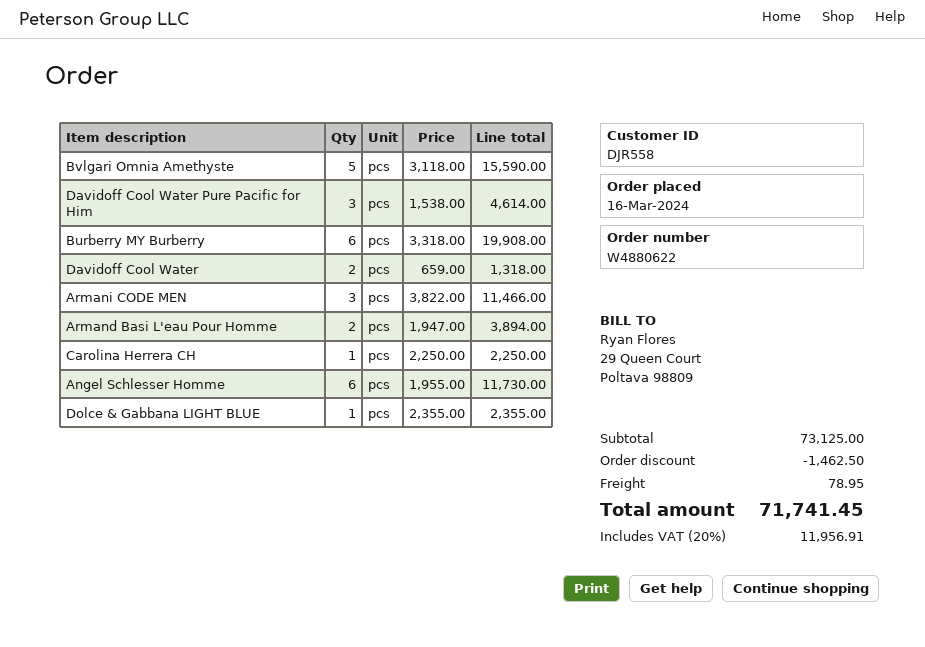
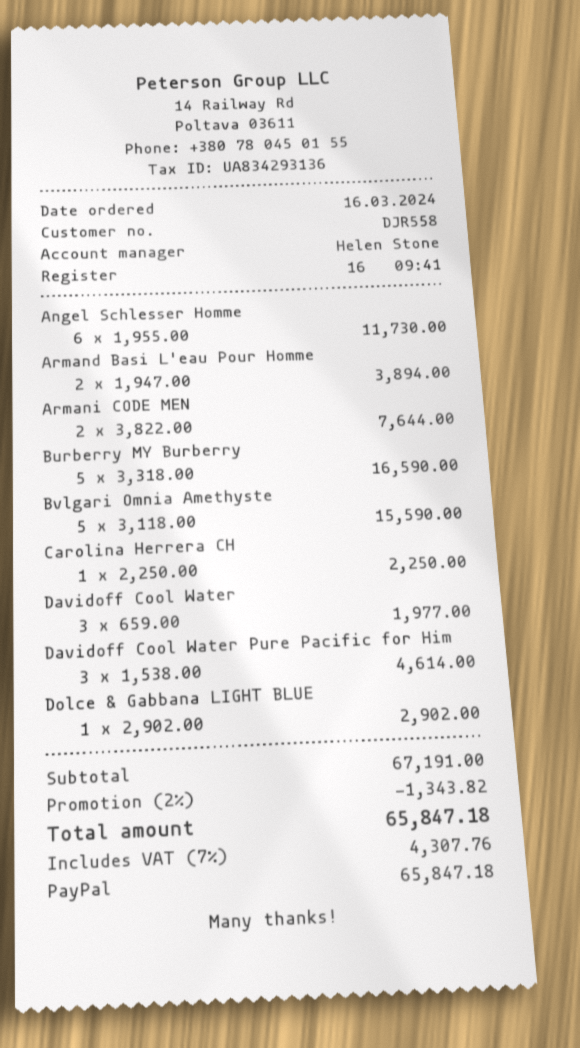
Burberry MY Burberry: 6 x 3318.00 = 19908.00 -> 5 x 3318.00 = 16590.00
Davidoff Cool Water: 2 x 659.00 = 1318.00 -> 3 x 659.00 = 1977.00
Armani CODE MEN: 3 x 3822.00 = 11466.00 -> 2 x 3822.00 = 7644.00
Dolce & Gabbana LIGHT BLUE: 1 x 2355.00 = 2355.00 -> 1 x 2902.00 = 2902.00
subtotal: 73125.00 -> 67191.00
discount: 1462.50 -> 1343.82
shipping: 78.95 -> none
tax: 20% = 11956.91 -> 7% = 4307.76
total: 71741.45 -> 65847.18

